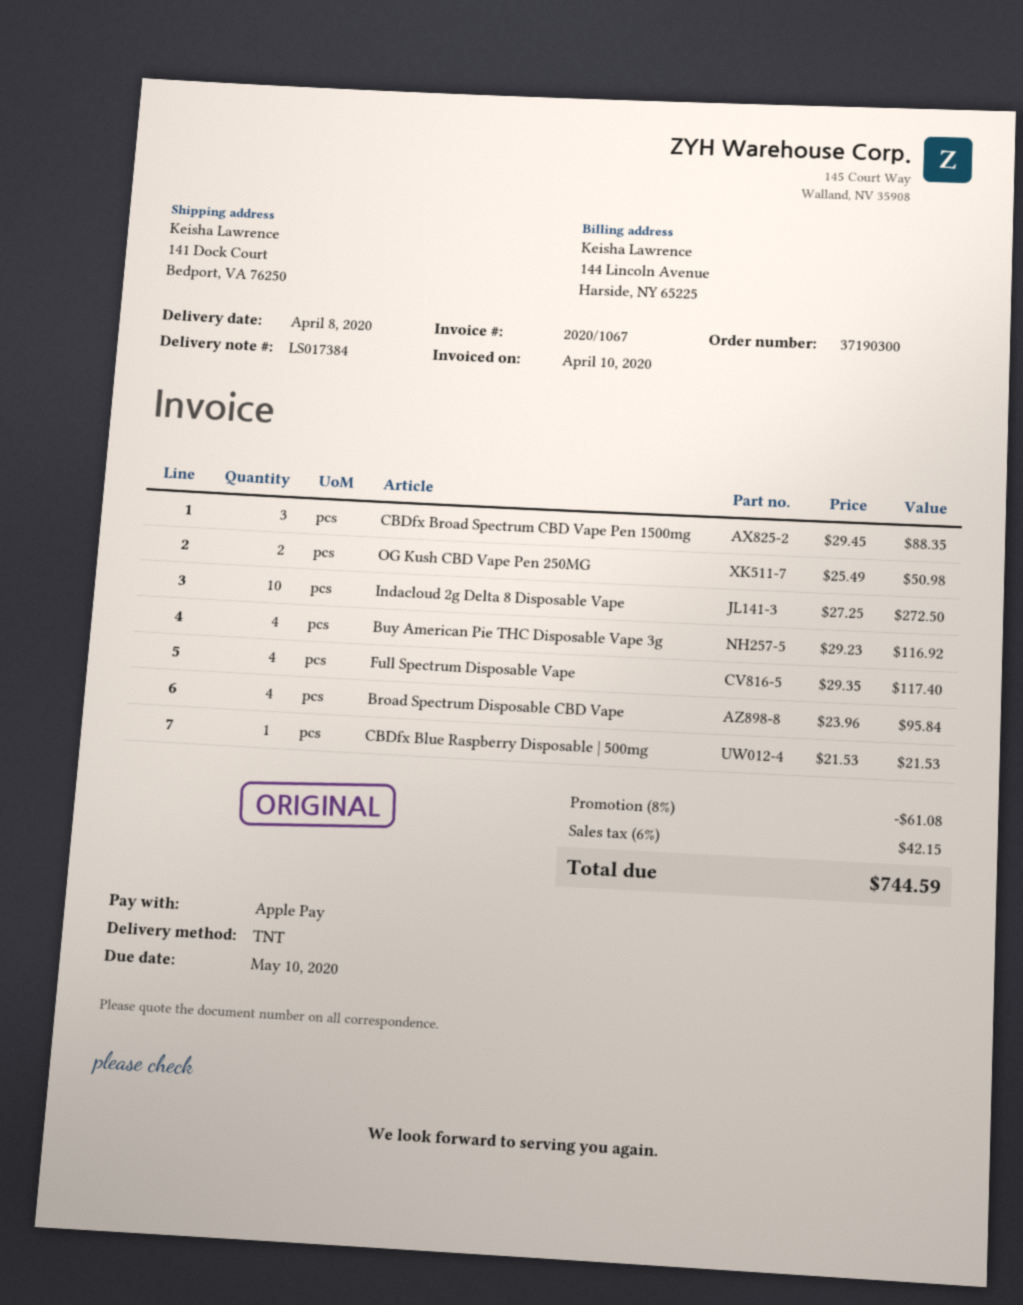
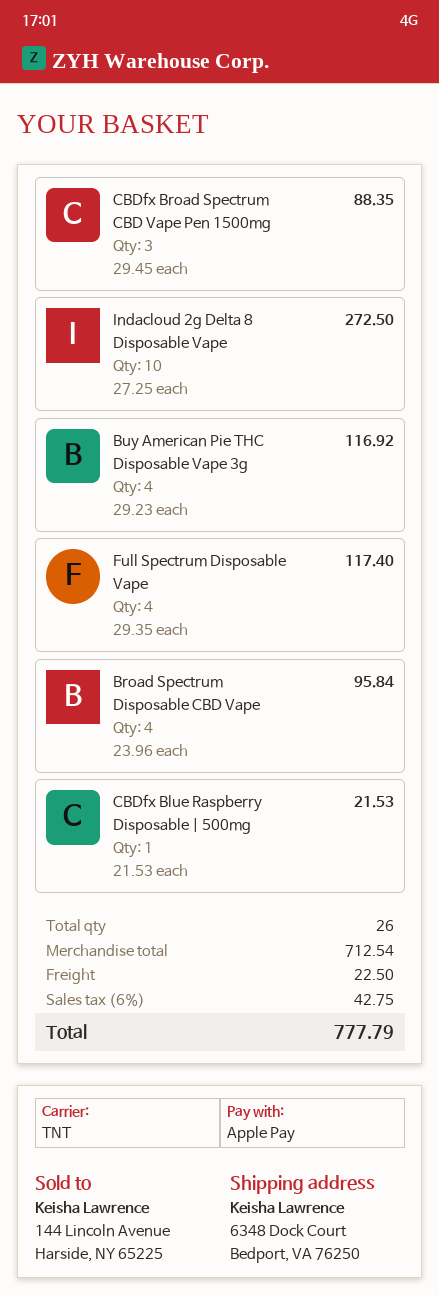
ship to: 141 Dock Court, Bedport, VA 76250 -> 6348 Dock Court, Bedport, VA 76250
OG Kush CBD Vape Pen 250MG: 2 x 25.49 = 50.98 -> none
discount: 8% = 61.08 -> none
shipping: none -> 22.50
tax: 6% = 42.15 -> 6% = 42.75
total: 744.59 -> 777.79

